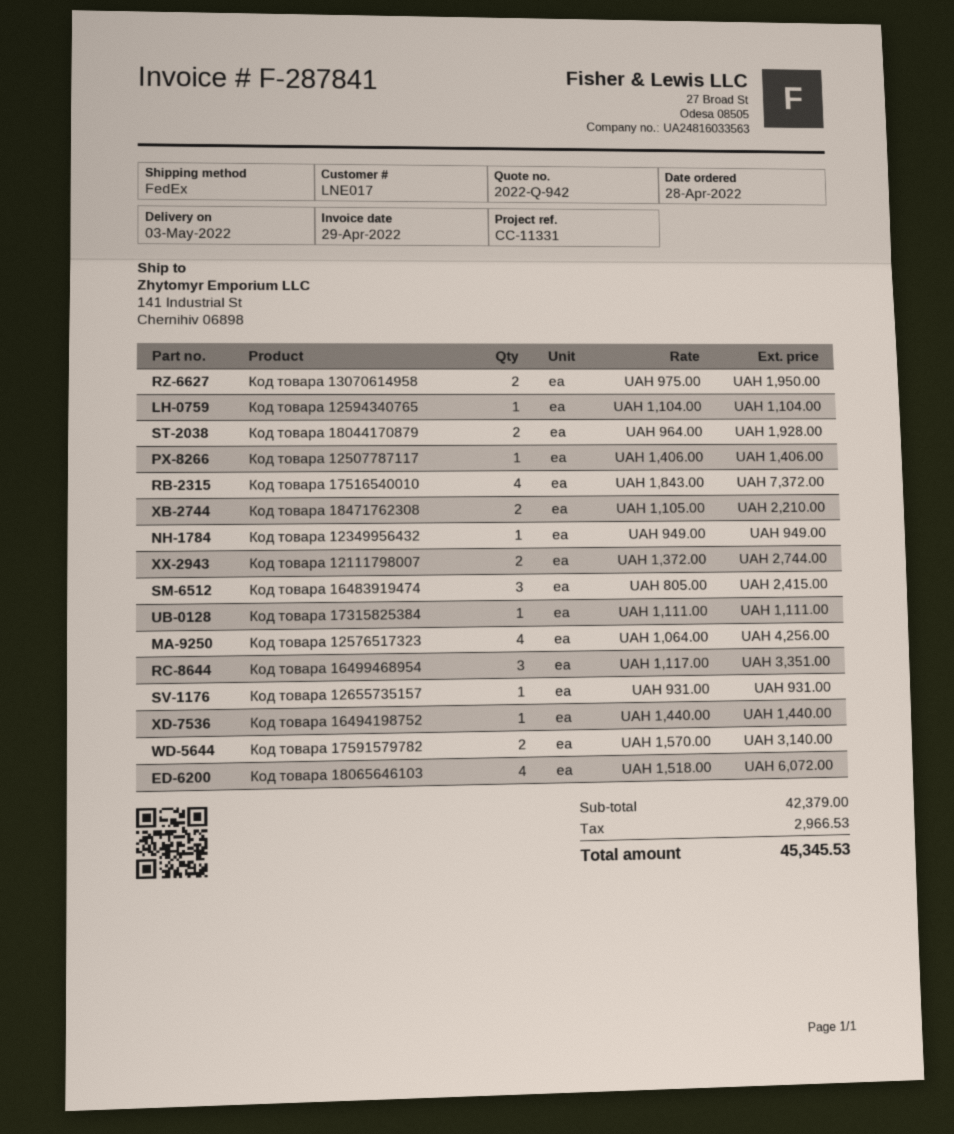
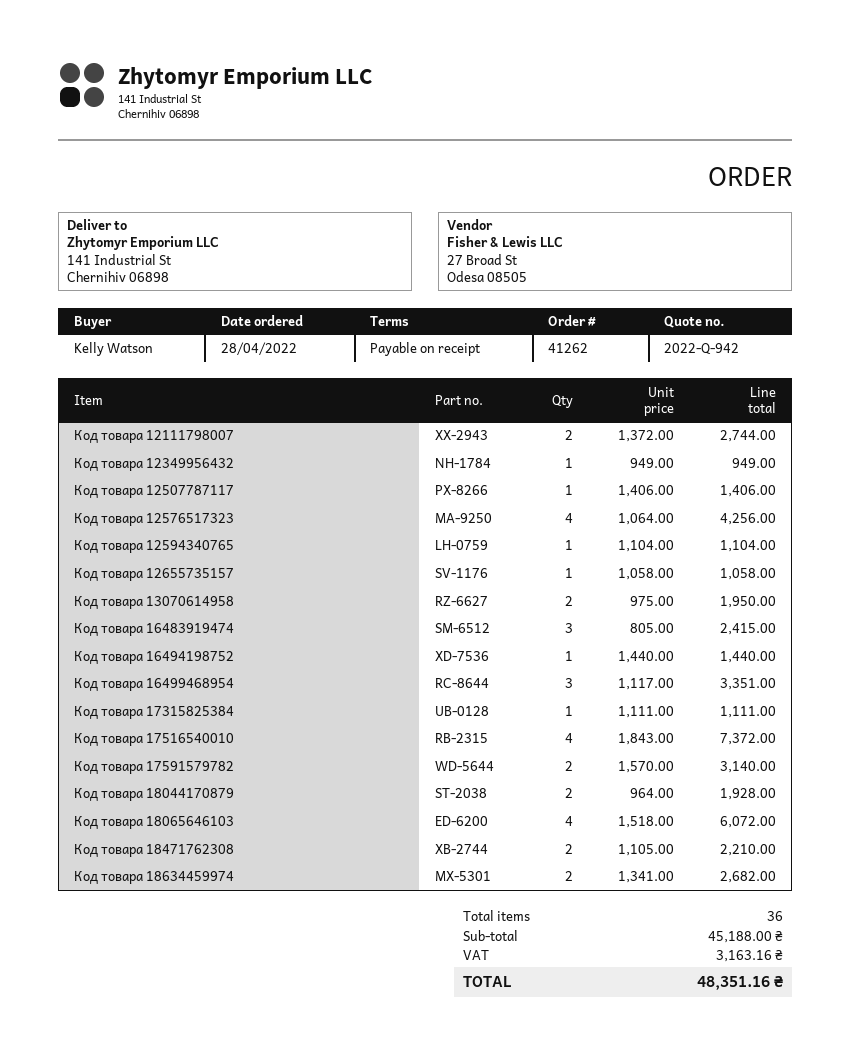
Код товара 12655735157: 1 x 931.00 = 931.00 -> 1 x 1058.00 = 1058.00
Код товара 18634459974: none -> 2 x 1341.00 = 2682.00
subtotal: 42379.00 -> 45188.00
tax: 2966.53 -> 3163.16
total: 45345.53 -> 48351.16

